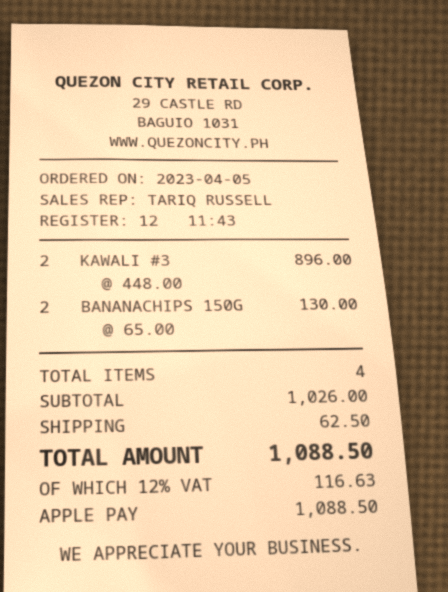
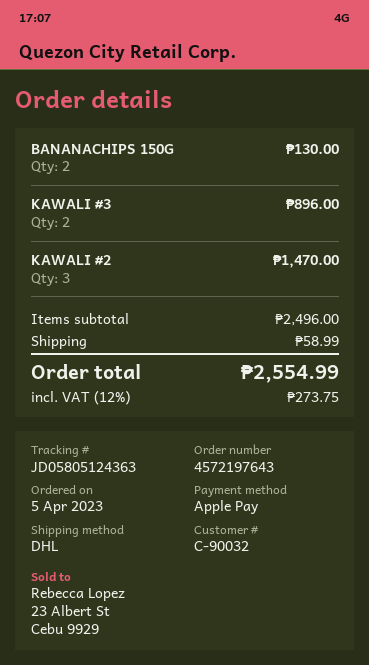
KAWALI #2: none -> 3 for 1470.00
subtotal: 1026.00 -> 2496.00
shipping: 62.50 -> 58.99
tax: 12% = 116.63 -> 12% = 273.75
total: 1088.50 -> 2554.99

